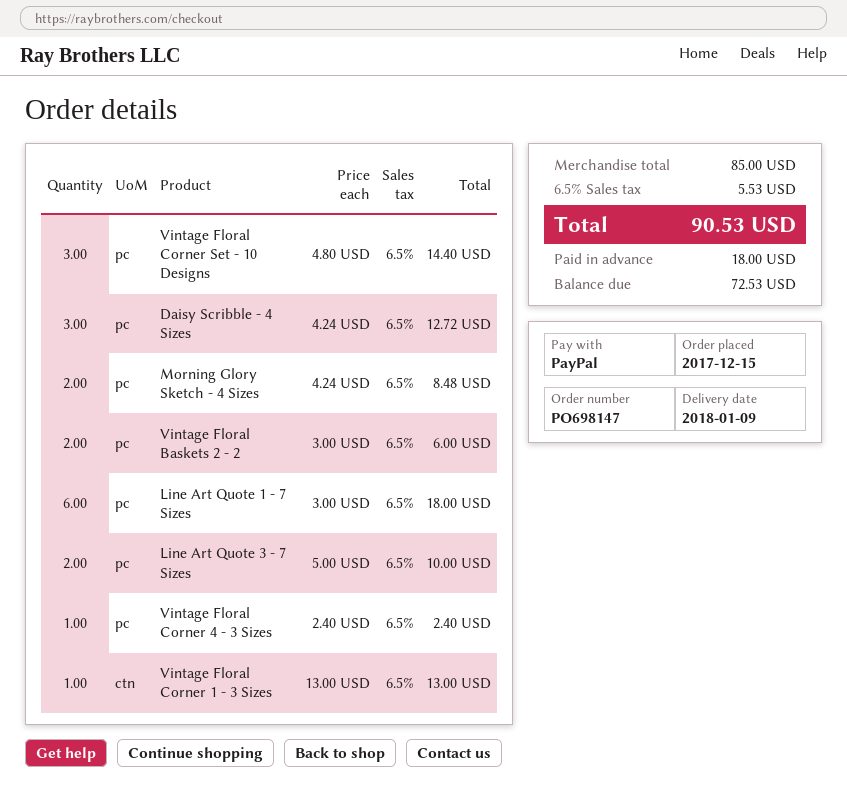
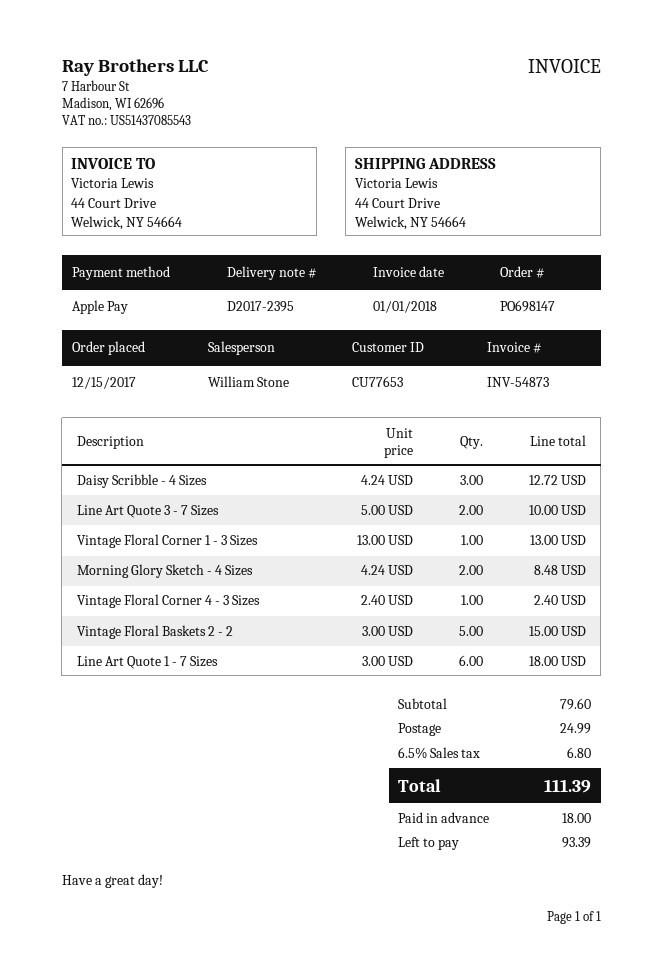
payment method: PayPal -> Apple Pay
Vintage Floral Corner Set - 10 Designs: 3 x 4.80 = 14.40 -> none
Vintage Floral Baskets 2 - 2: 2 x 3.00 = 6.00 -> 5 x 3.00 = 15.00
subtotal: 85.00 -> 79.60
shipping: none -> 24.99
tax: 6.5% = 5.53 -> 6.5% = 6.80
total: 90.53 -> 111.39
balance: 72.53 -> 93.39

